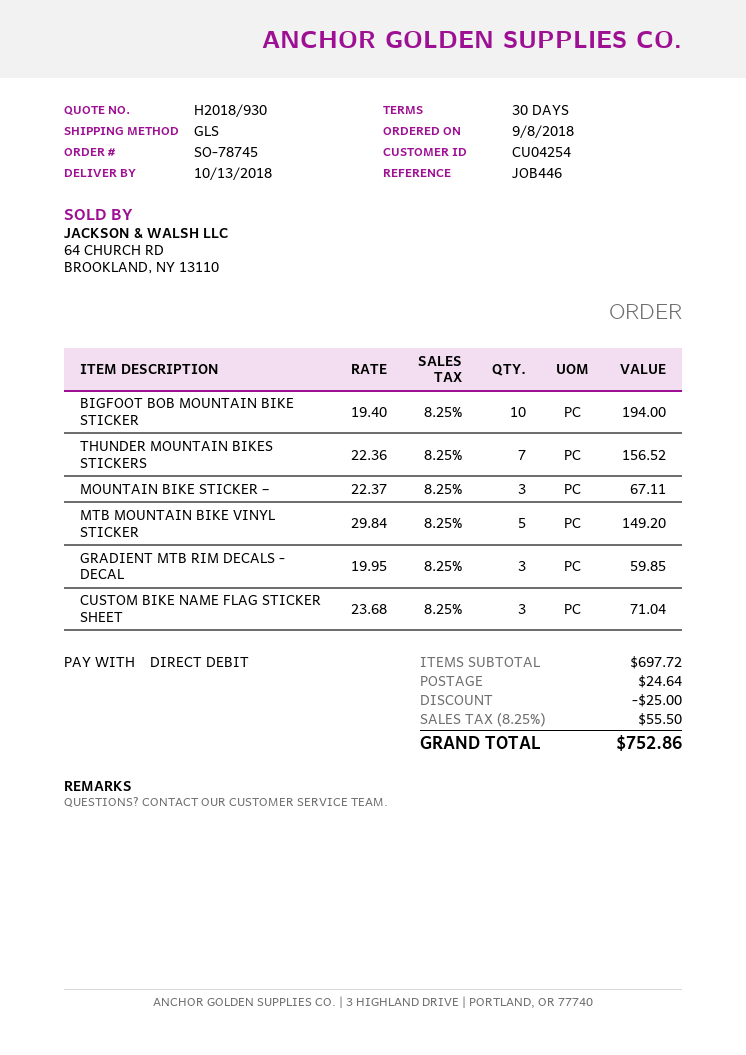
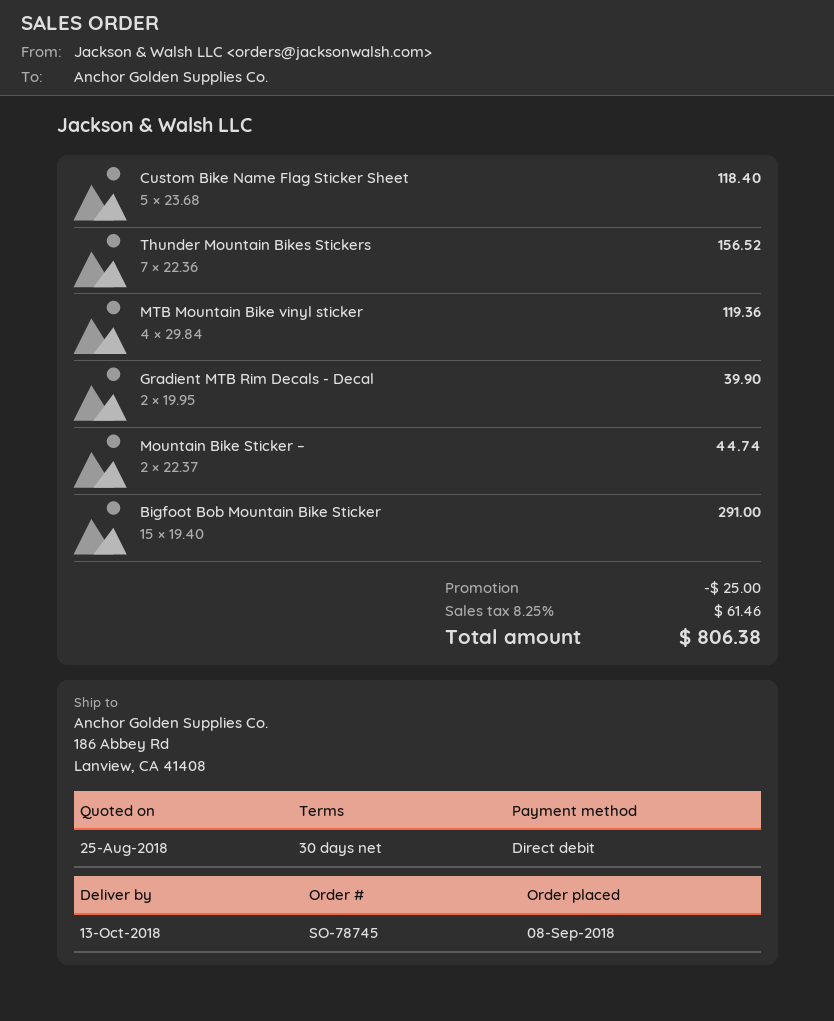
BIGFOOT BOB MOUNTAIN BIKE STICKER: 10 x 19.40 = 194.00 -> 15 x 19.40 = 291.00
MOUNTAIN BIKE STICKER –: 3 x 22.37 = 67.11 -> 2 x 22.37 = 44.74
MTB MOUNTAIN BIKE VINYL STICKER: 5 x 29.84 = 149.20 -> 4 x 29.84 = 119.36
GRADIENT MTB RIM DECALS - DECAL: 3 x 19.95 = 59.85 -> 2 x 19.95 = 39.90
CUSTOM BIKE NAME FLAG STICKER SHEET: 3 x 23.68 = 71.04 -> 5 x 23.68 = 118.40
shipping: 24.64 -> none
tax: 8.25% = 55.50 -> 8.25% = 61.46
total: 752.86 -> 806.38

